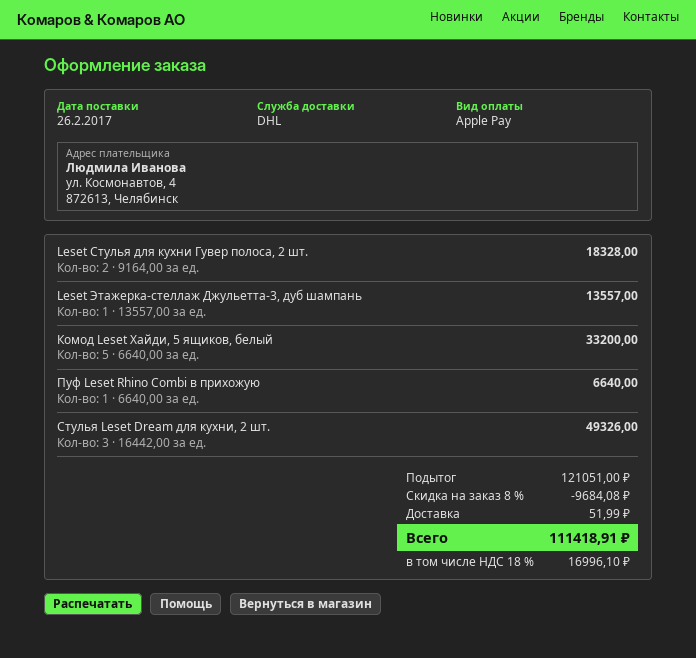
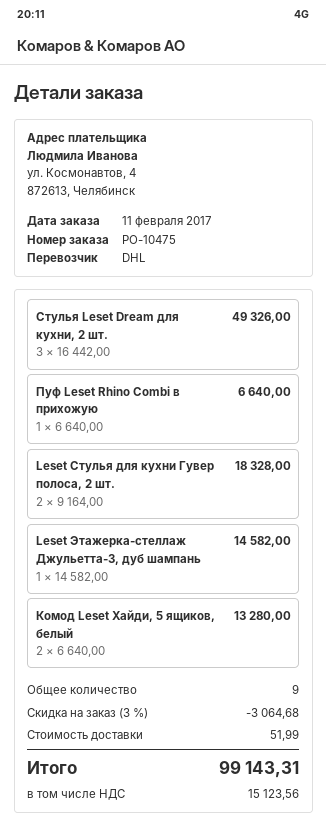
Leset Этажерка-стеллаж Джульетта-3, дуб шампань: 1 x 13557.00 = 13557.00 -> 1 x 14582.00 = 14582.00
Комод Leset Хайди, 5 ящиков, белый: 5 x 6640.00 = 33200.00 -> 2 x 6640.00 = 13280.00
discount: 8% = 9684.08 -> 3% = 3064.68
tax: 16996.10 -> 15123.56
total: 111418.91 -> 99143.31

